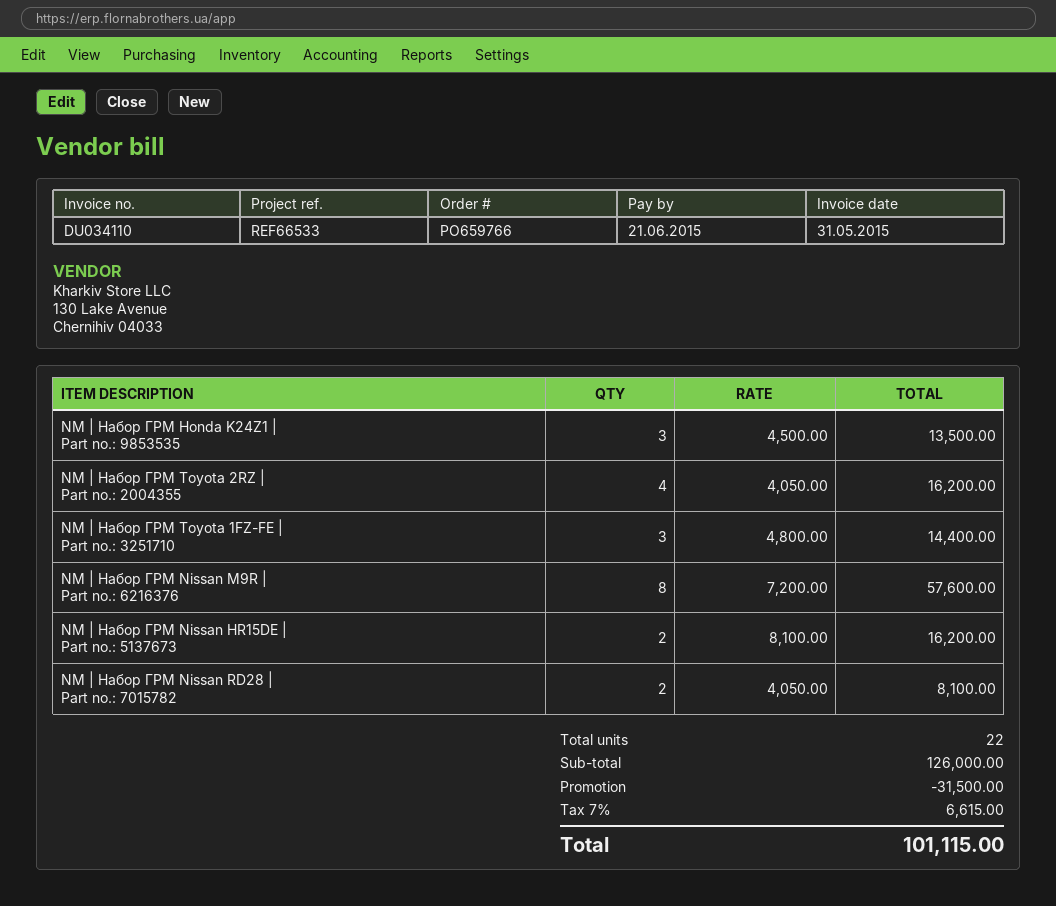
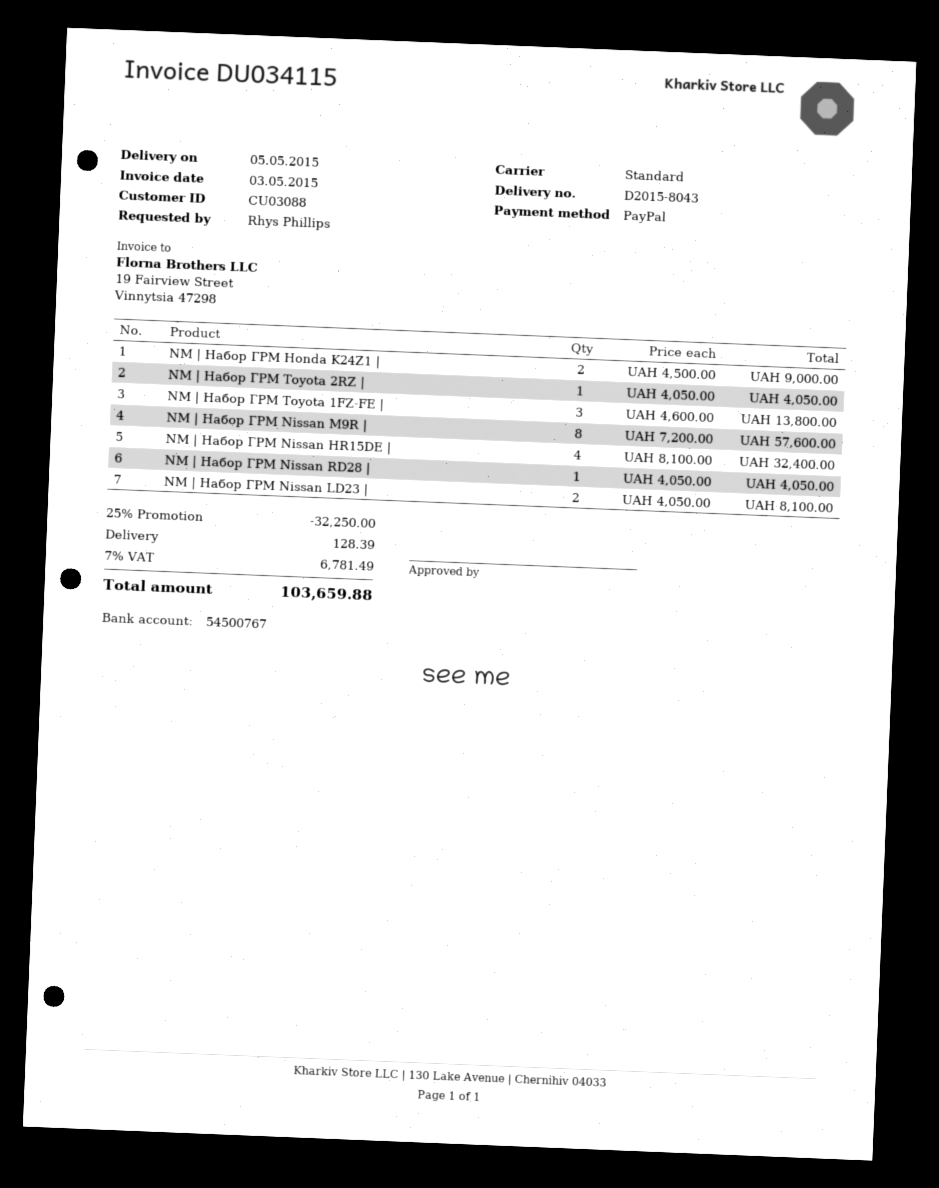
invoice number: DU034110 -> DU034115
invoice date: 2015-05-31 -> 2015-05-03
NM | Набор ГРМ Honda K24Z1 |: 3 x 4500.00 = 13500.00 -> 2 x 4500.00 = 9000.00
NM | Набор ГРМ Toyota 2RZ |: 4 x 4050.00 = 16200.00 -> 1 x 4050.00 = 4050.00
NM | Набор ГРМ Toyota 1FZ-FE |: 3 x 4800.00 = 14400.00 -> 3 x 4600.00 = 13800.00
NM | Набор ГРМ Nissan HR15DE |: 2 x 8100.00 = 16200.00 -> 4 x 8100.00 = 32400.00
NM | Набор ГРМ Nissan RD28 |: 2 x 4050.00 = 8100.00 -> 1 x 4050.00 = 4050.00
NM | Набор ГРМ Nissan LD23 |: none -> 2 x 4050.00 = 8100.00
discount: 31500.00 -> 32250.00
shipping: none -> 128.39
tax: 7% = 6615.00 -> 7% = 6781.49
total: 101115.00 -> 103659.88

